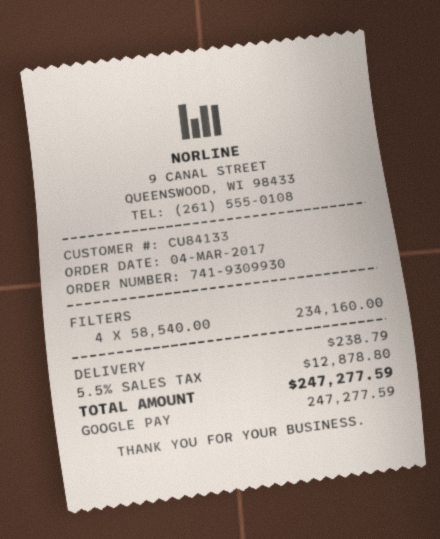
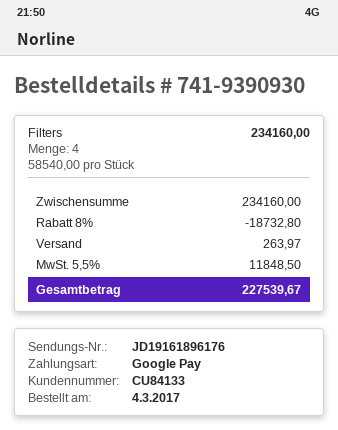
order number: 741-9309930 -> 741-9390930
discount: none -> 8% = 18732.80
shipping: 238.79 -> 263.97
tax: 5.5% = 12878.80 -> 5.5% = 11848.50
total: 247277.59 -> 227539.67

